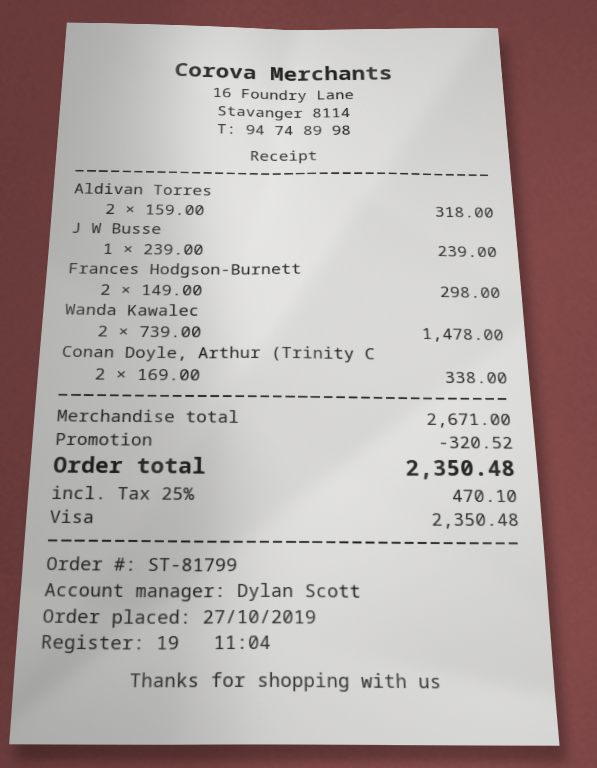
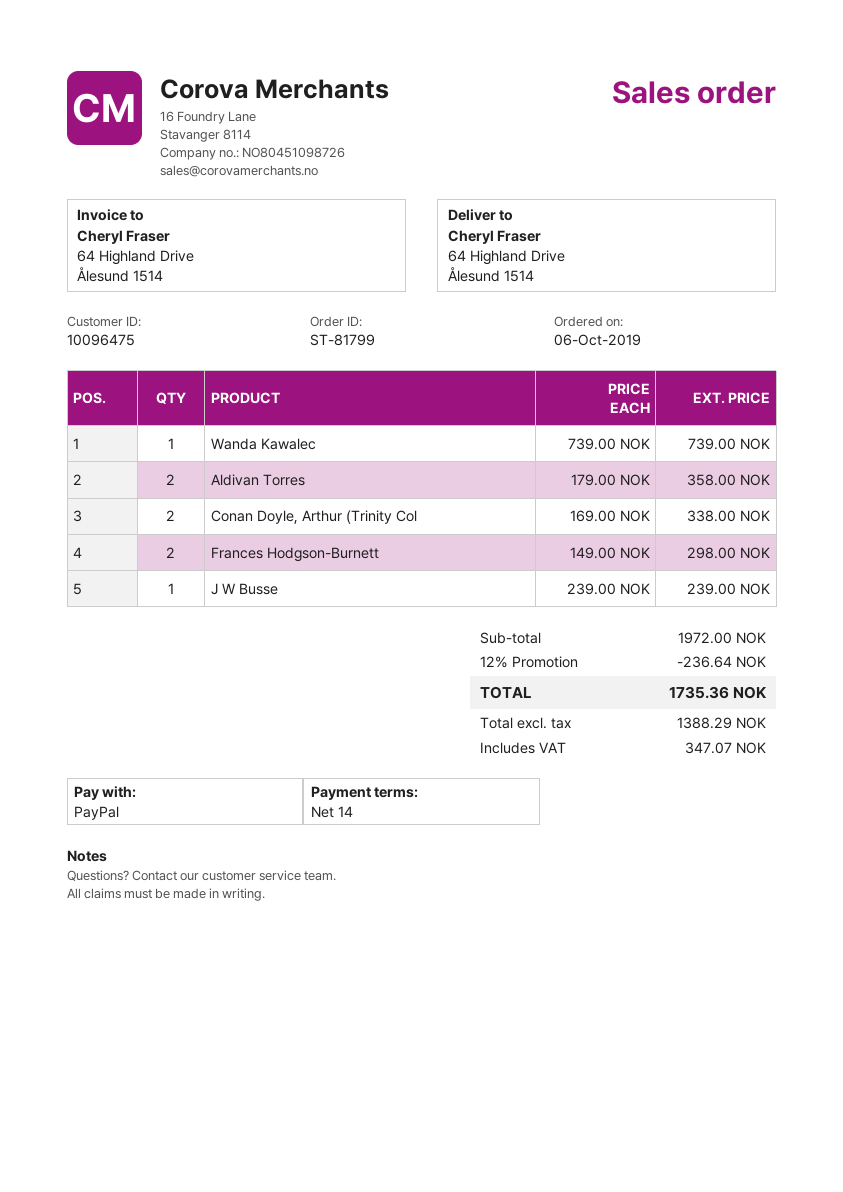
order date: 2019-10-27 -> 2019-10-06
payment method: Visa -> PayPal
Aldivan Torres: 2 x 159.00 = 318.00 -> 2 x 179.00 = 358.00
Wanda Kawalec: 2 x 739.00 = 1478.00 -> 1 x 739.00 = 739.00
subtotal: 2671.00 -> 1972.00
discount: 320.52 -> 236.64
tax: 470.10 -> 347.07
total: 2350.48 -> 1735.36

